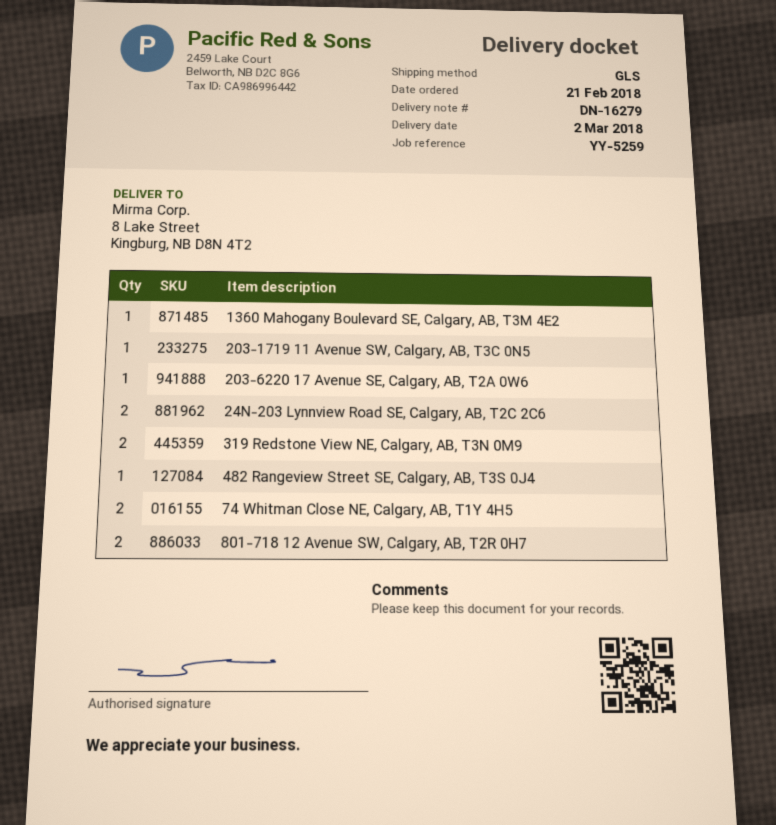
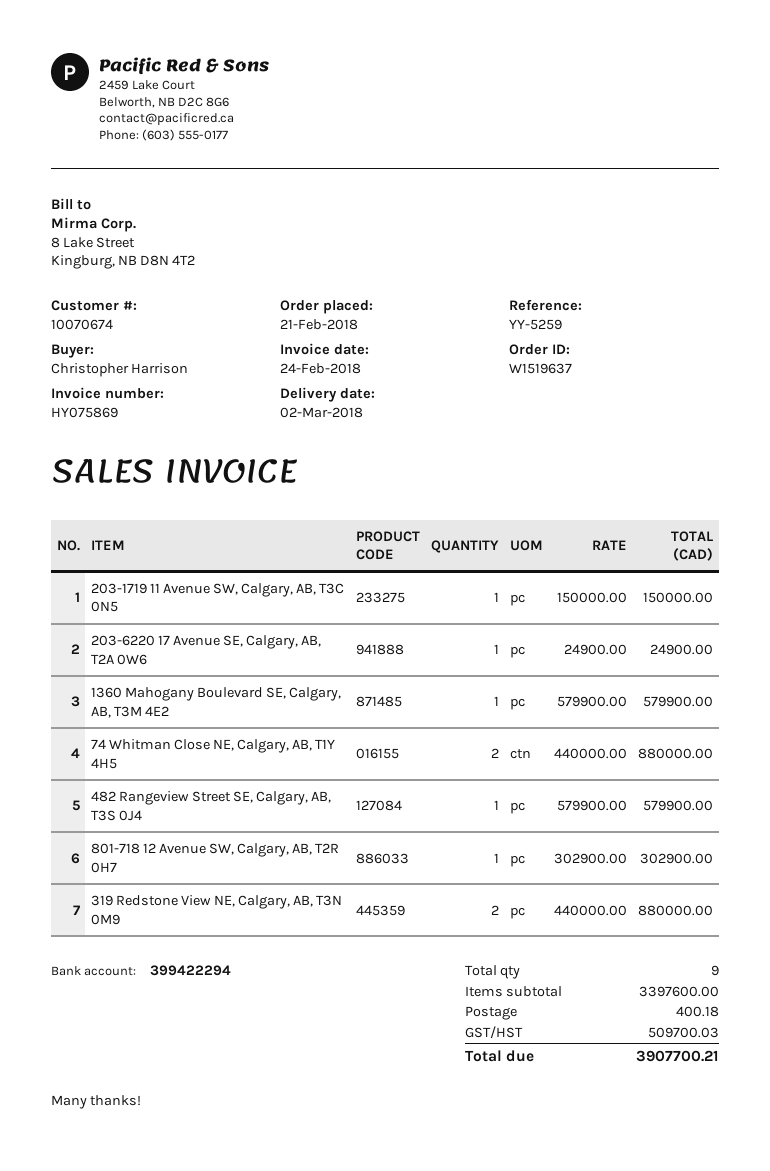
24N-203 Lynnview Road SE, Calgary, AB, T2C 2C6: 2 -> none
801-718 12 Avenue SW, Calgary, AB, T2R 0H7: 2 -> 1

